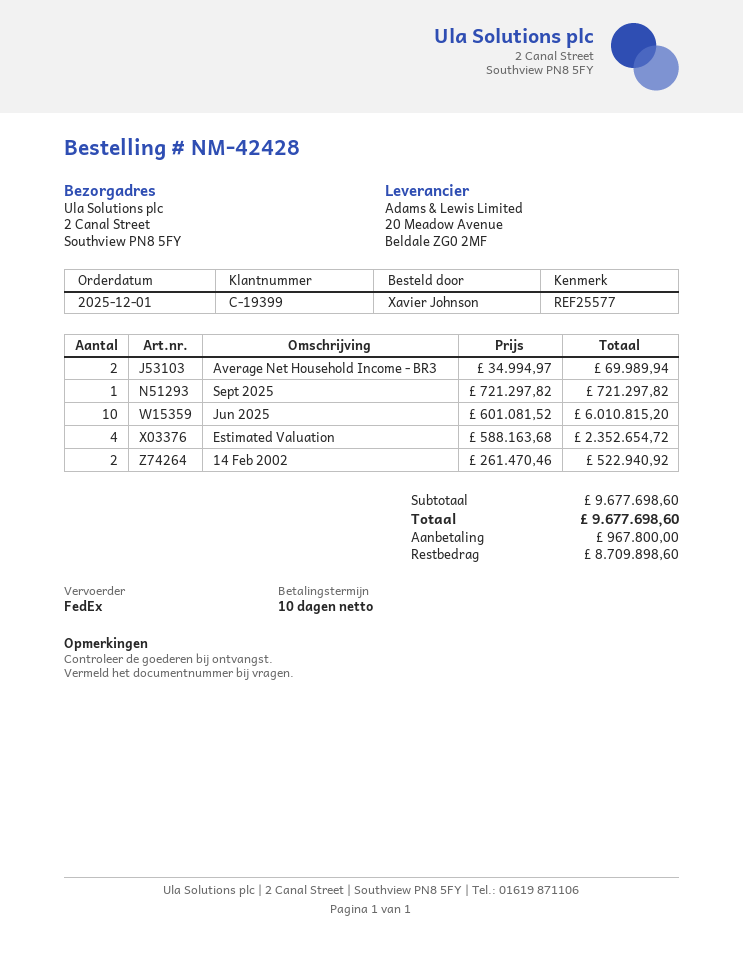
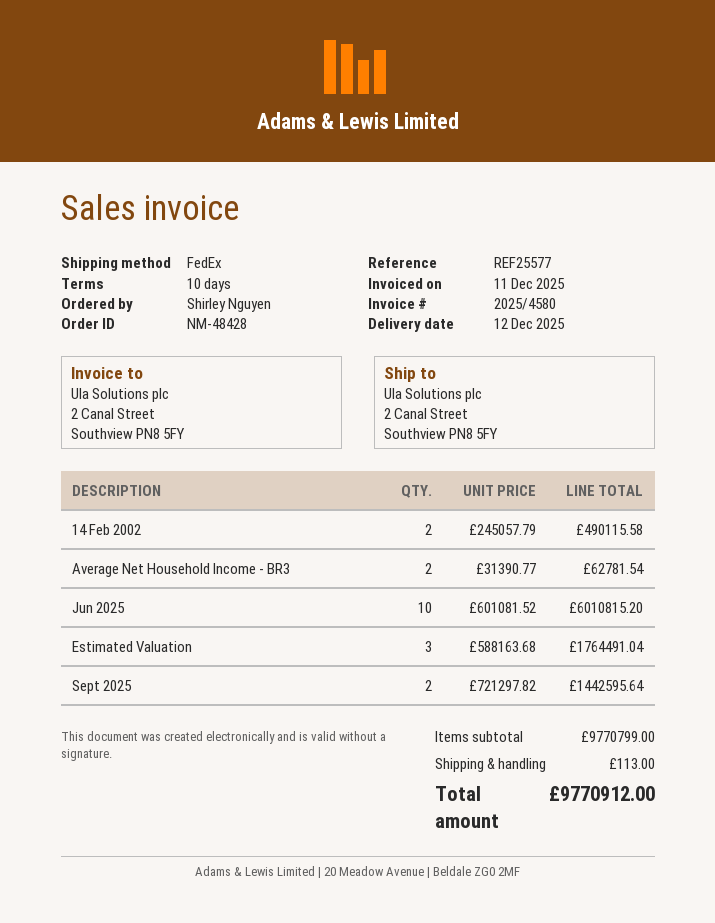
order number: NM-42428 -> NM-48428
ordered by: Xavier Johnson -> Shirley Nguyen
Average Net Household Income - BR3: 2 x 34994.97 = 69989.94 -> 2 x 31390.77 = 62781.54
Sept 2025: 1 x 721297.82 = 721297.82 -> 2 x 721297.82 = 1442595.64
Estimated Valuation: 4 x 588163.68 = 2352654.72 -> 3 x 588163.68 = 1764491.04
14 Feb 2002: 2 x 261470.46 = 522940.92 -> 2 x 245057.79 = 490115.58
subtotal: 9677698.60 -> 9770799.00
shipping: none -> 113.00
total: 9677698.60 -> 9770912.00

